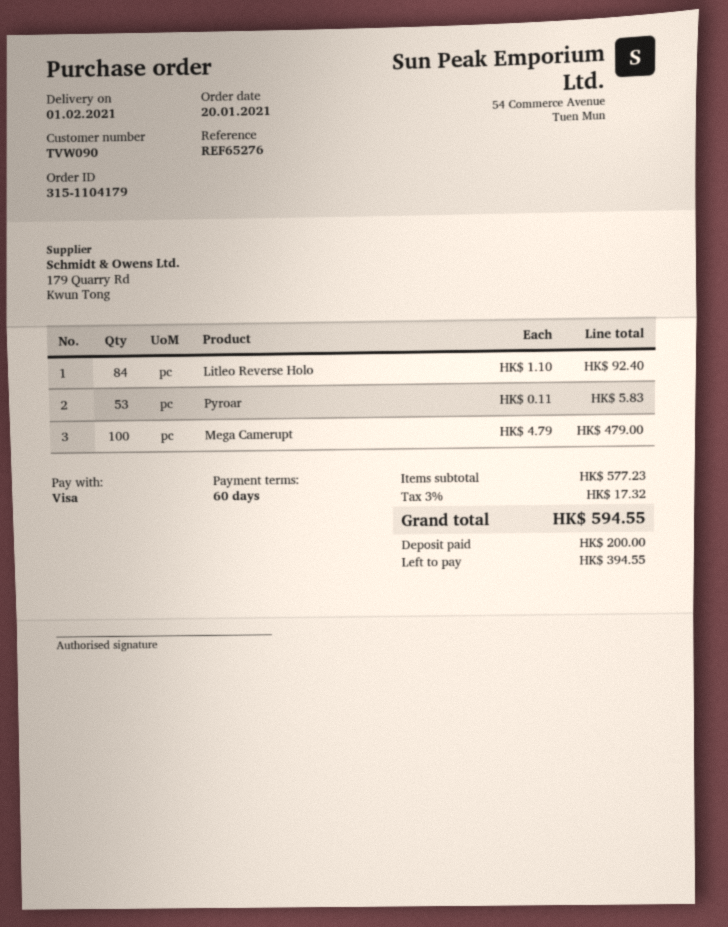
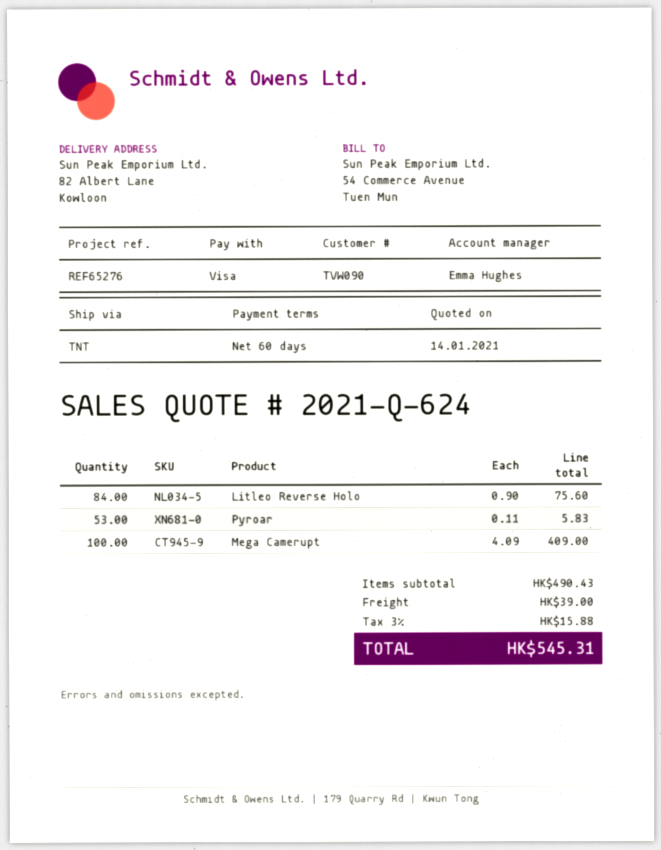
Litleo Reverse Holo: 84 x 1.10 = 92.40 -> 84 x 0.90 = 75.60
Mega Camerupt: 100 x 4.79 = 479.00 -> 100 x 4.09 = 409.00
subtotal: 577.23 -> 490.43
shipping: none -> 39.00
tax: 3% = 17.32 -> 3% = 15.88
total: 594.55 -> 545.31

